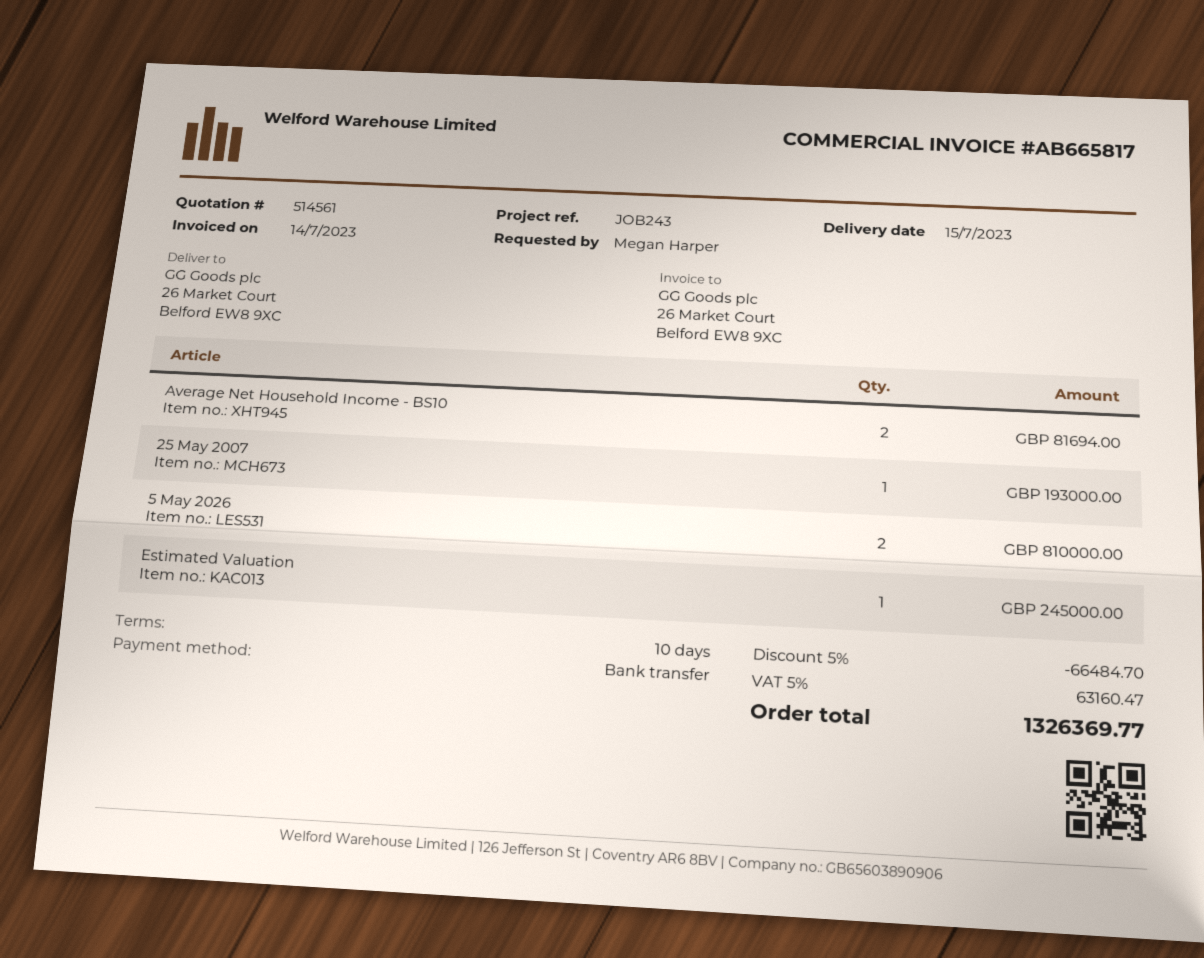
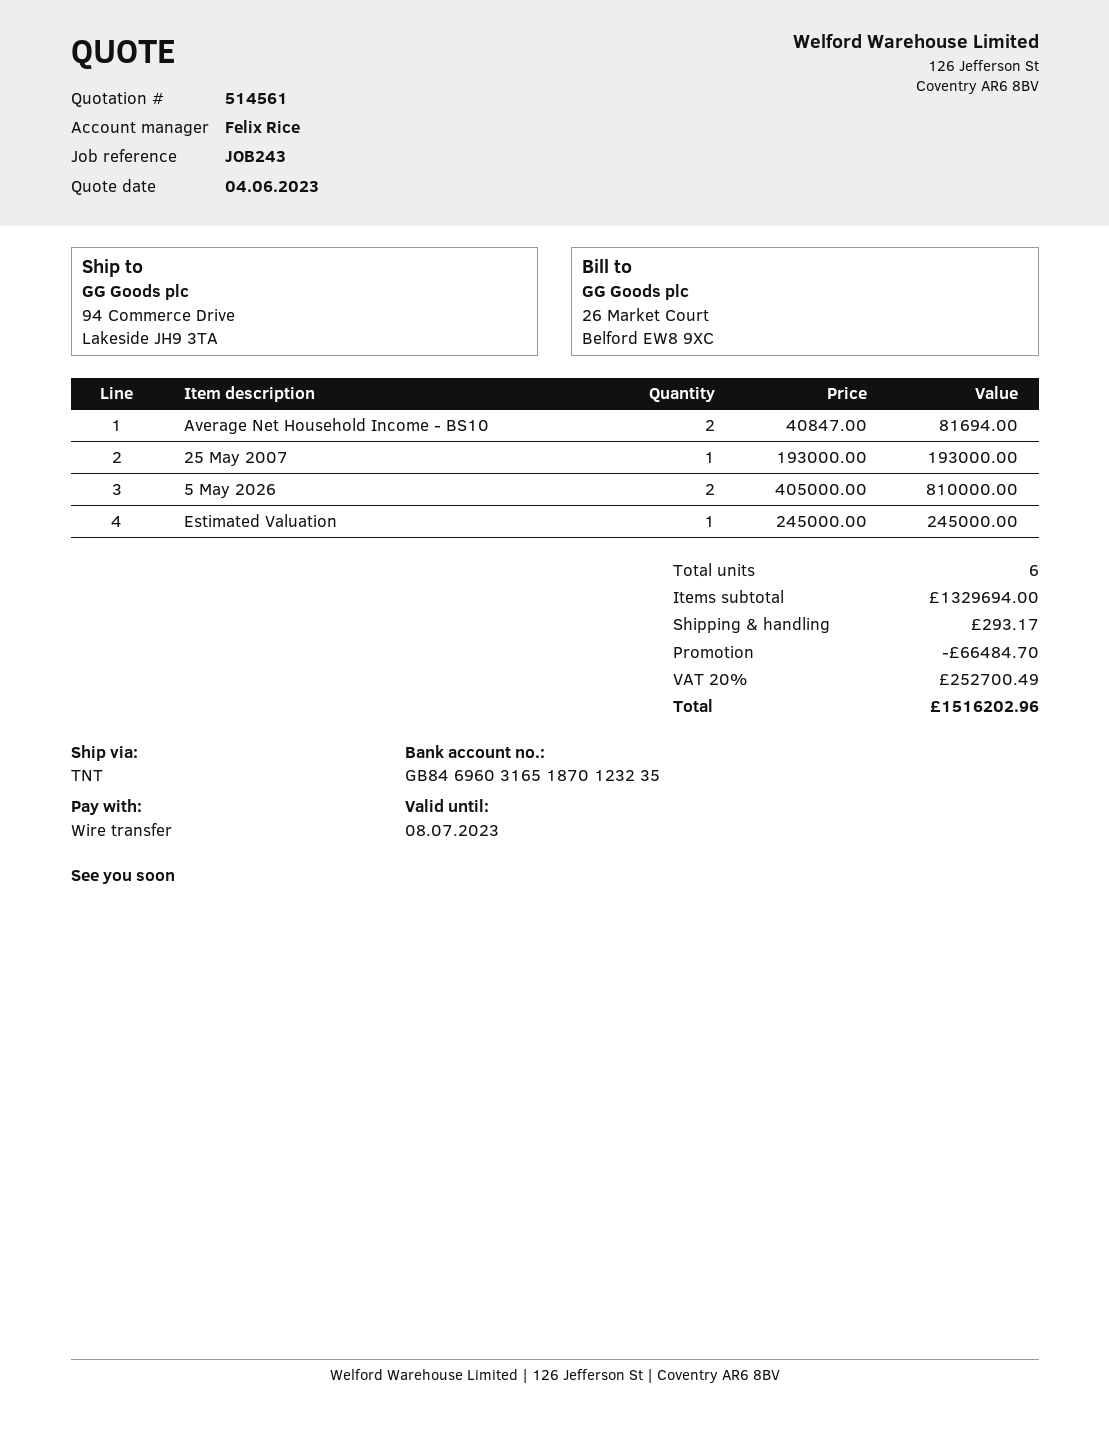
ship to: 26 Market Court, Belford EW8 9XC -> 94 Commerce Drive, Lakeside JH9 3TA
shipping: none -> 293.17
tax: 5% = 63160.47 -> 20% = 252700.49
total: 1326369.77 -> 1516202.96

